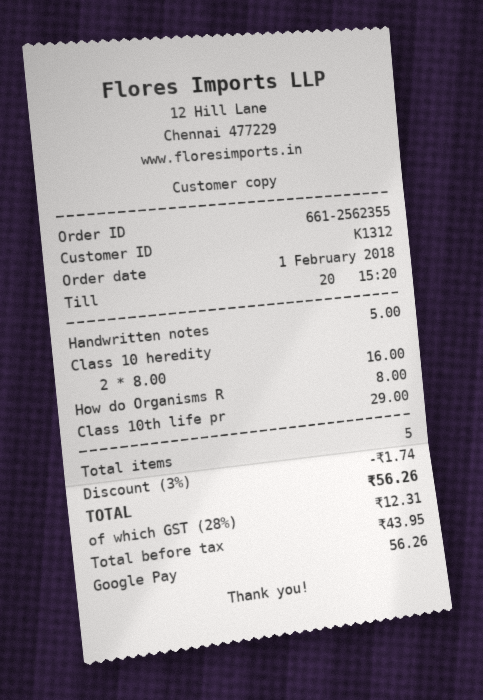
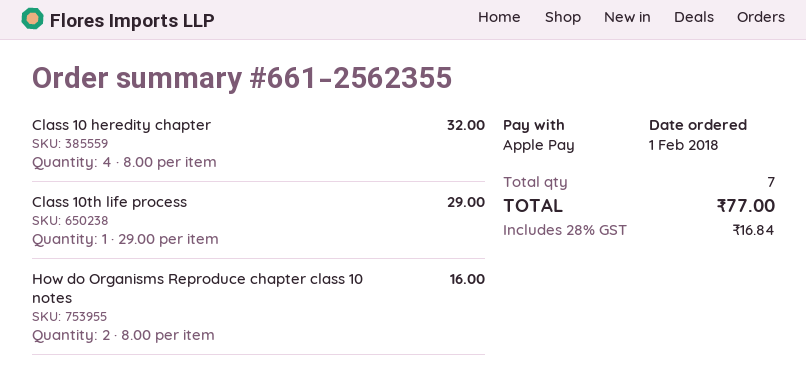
payment method: Google Pay -> Apple Pay
Handwritten notes: 1 x 5.00 = 5.00 -> none
Class 10 heredity: 2 x 8.00 = 16.00 -> 4 x 8.00 = 32.00
How do Organisms R: 1 x 8.00 = 8.00 -> 2 x 8.00 = 16.00
total quantity: 5 -> 7
discount: 3% = 1.74 -> none
tax: 28% = 12.31 -> 28% = 16.84
total: 56.26 -> 77.00

